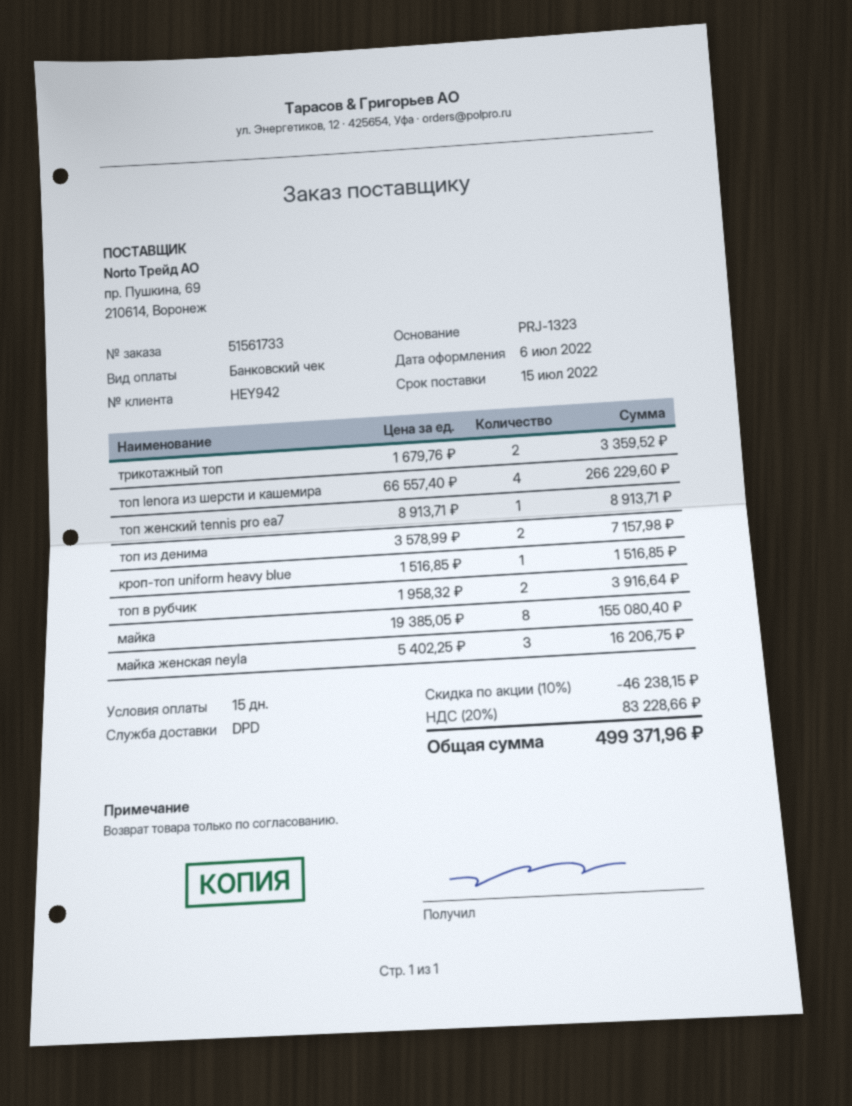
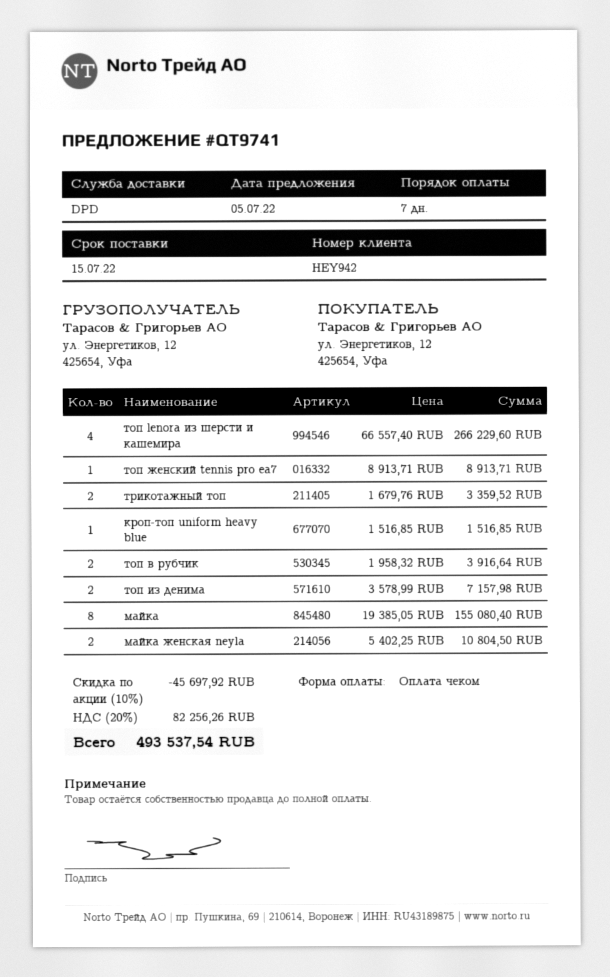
payment terms: 15 days -> 7 days
майка женская neyla: 3 x 5402.25 = 16206.75 -> 2 x 5402.25 = 10804.50
discount: 10% = 46238.15 -> 10% = 45697.92
tax: 20% = 83228.66 -> 20% = 82256.26
total: 499371.96 -> 493537.54

